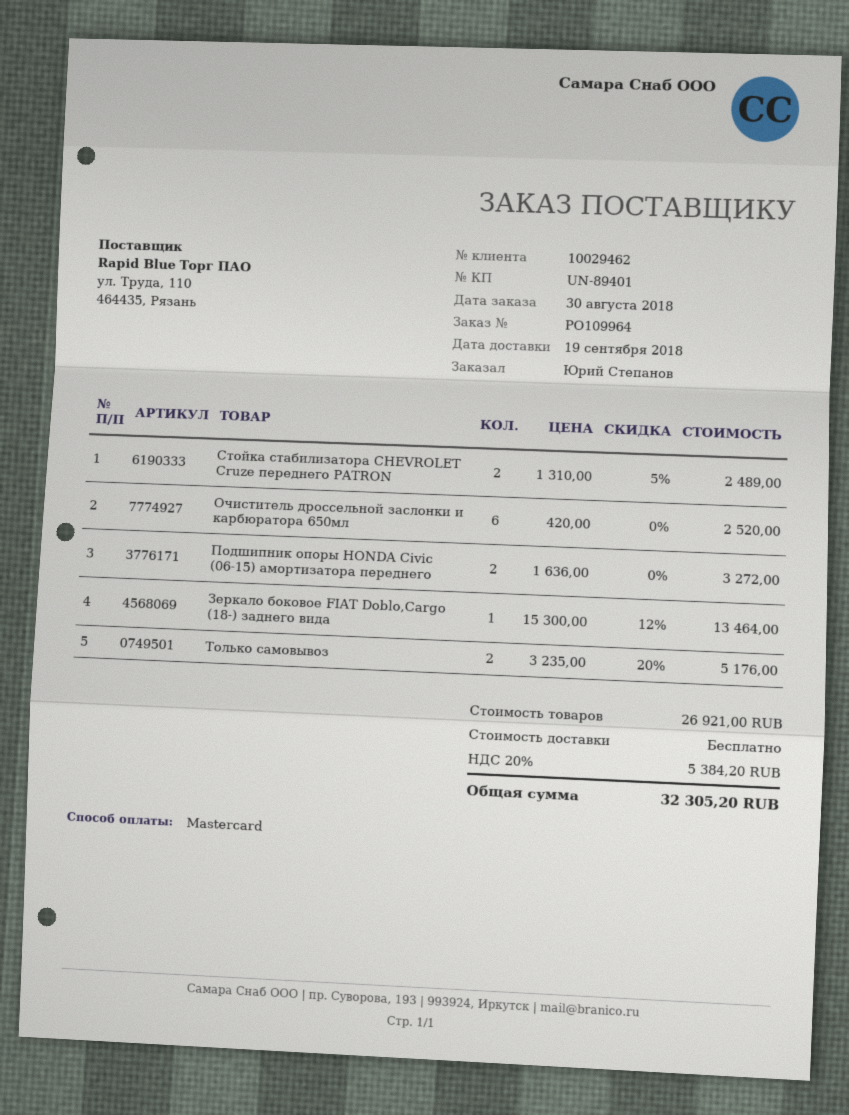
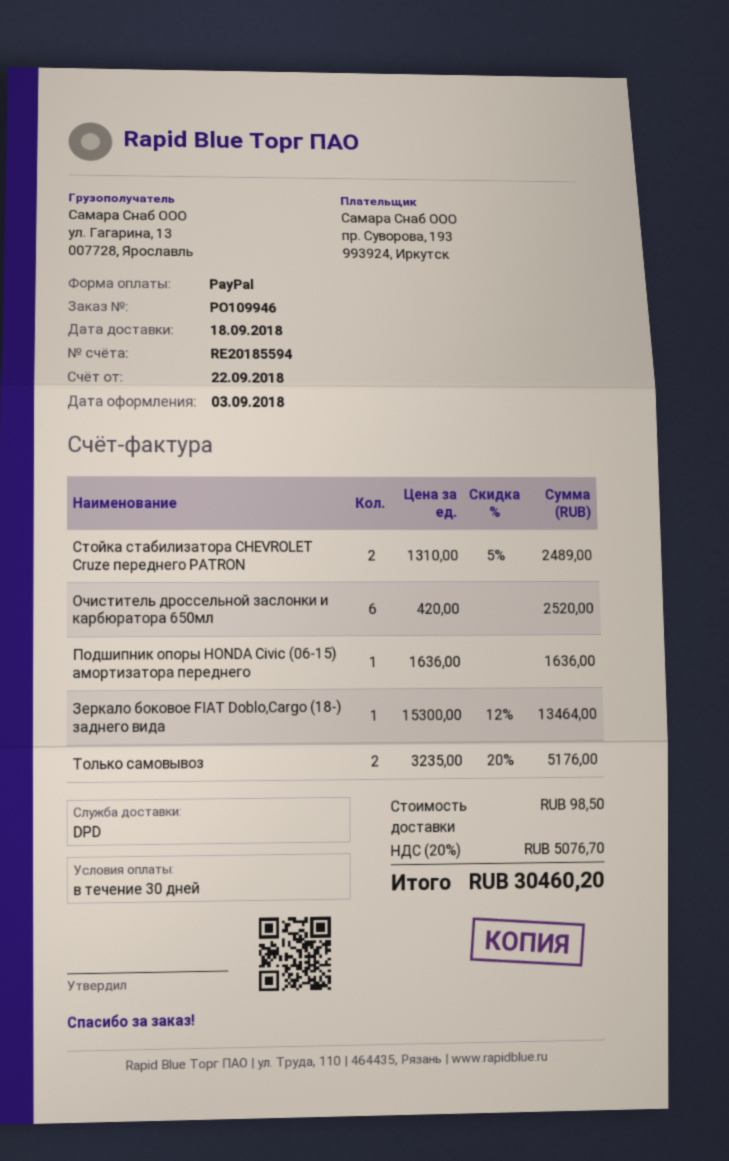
order number: PO109964 -> PO109946
order date: 2018-08-30 -> 2018-09-03
delivery date: 2018-09-19 -> 2018-09-18
payment method: Mastercard -> PayPal
Подшипник опоры HONDA Civic (06-15) амортизатора переднего: 2 x 1636.00 = 3272.00 -> 1 x 1636.00 = 1636.00
shipping: 0.00 -> 98.50
tax: 20% = 5384.20 -> 20% = 5076.70
total: 32305.20 -> 30460.20

